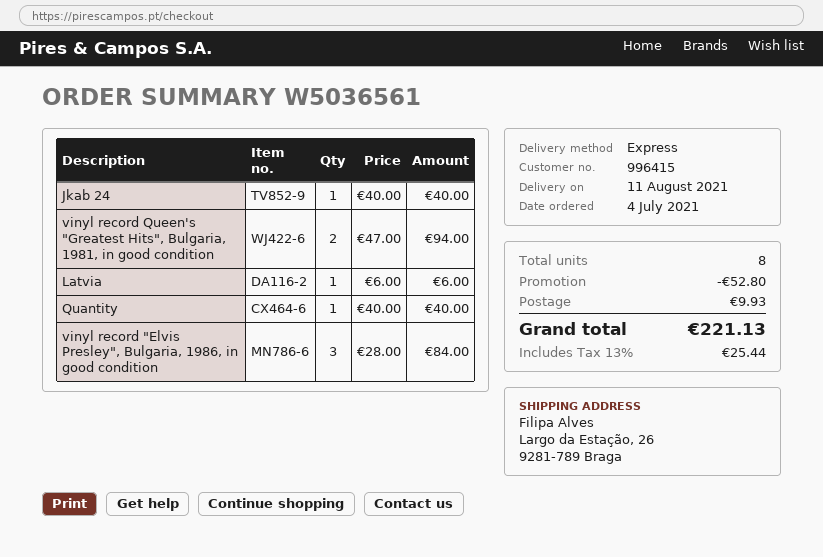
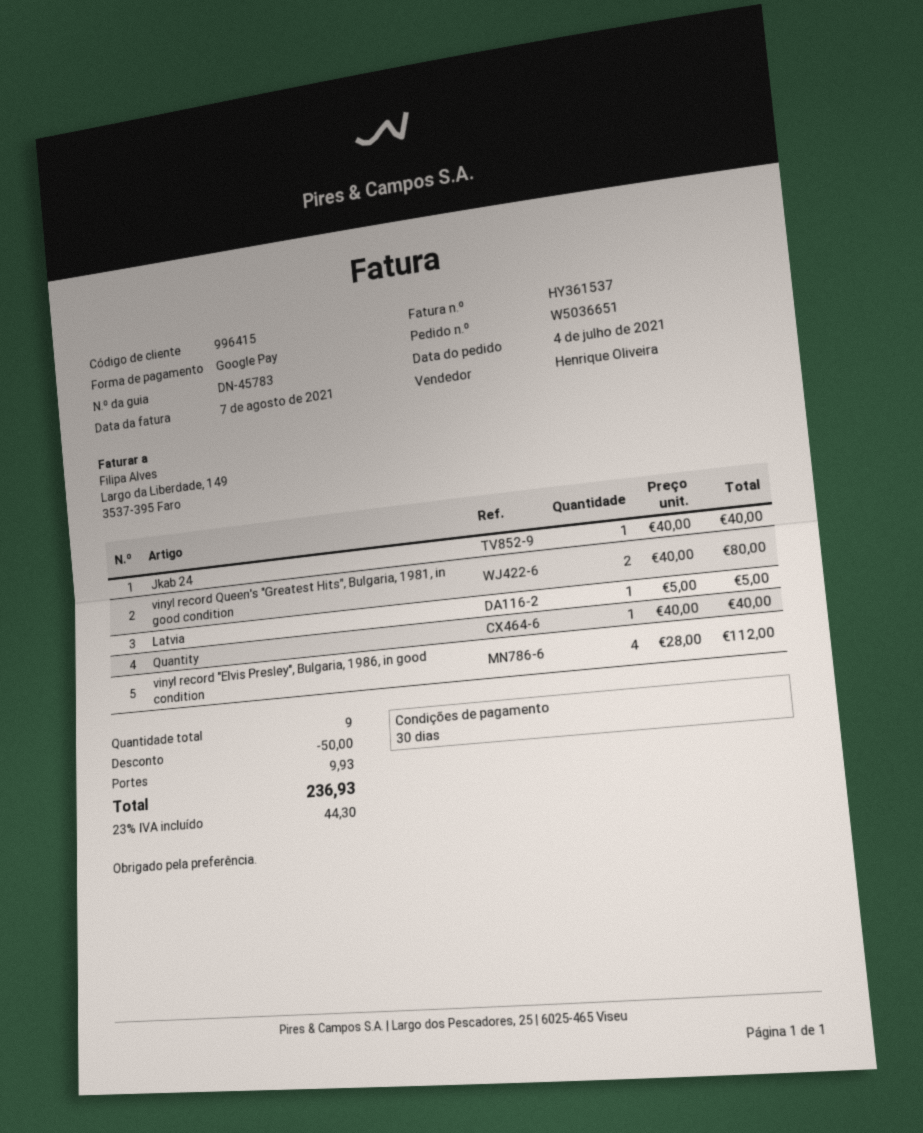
order number: W5036561 -> W5036651
vinyl record Queen's "Greatest Hits", Bulgaria, 1981, in good condition: 2 x 47.00 = 94.00 -> 2 x 40.00 = 80.00
Latvia: 1 x 6.00 = 6.00 -> 1 x 5.00 = 5.00
vinyl record "Elvis Presley", Bulgaria, 1986, in good condition: 3 x 28.00 = 84.00 -> 4 x 28.00 = 112.00
total quantity: 8 -> 9
discount: 52.80 -> 50.00
tax: 13% = 25.44 -> 23% = 44.30
total: 221.13 -> 236.93

